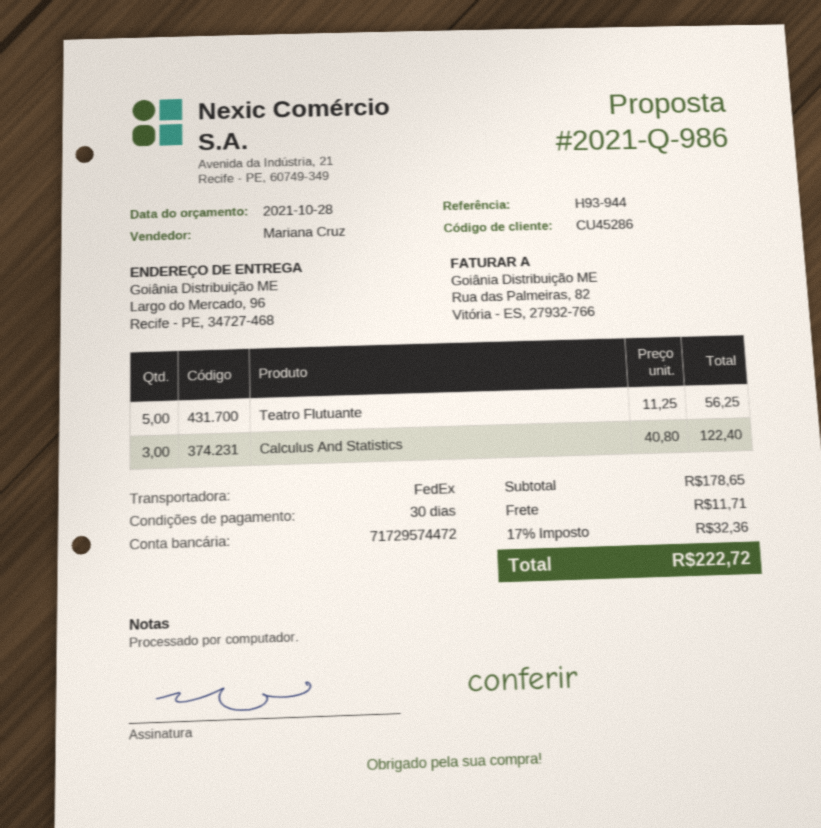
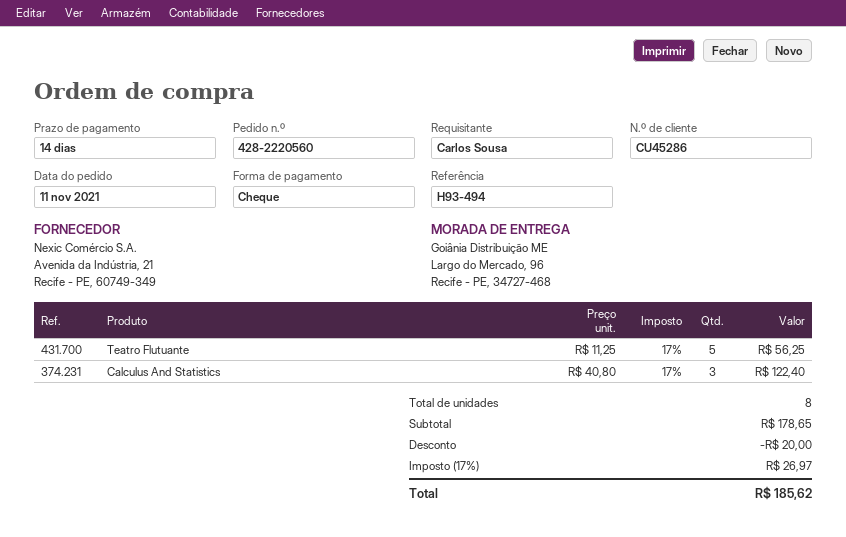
payment terms: 30 days -> 14 days
reference: H93-944 -> H93-494
discount: none -> 20.00
shipping: 11.71 -> none
tax: 17% = 32.36 -> 17% = 26.97
total: 222.72 -> 185.62

